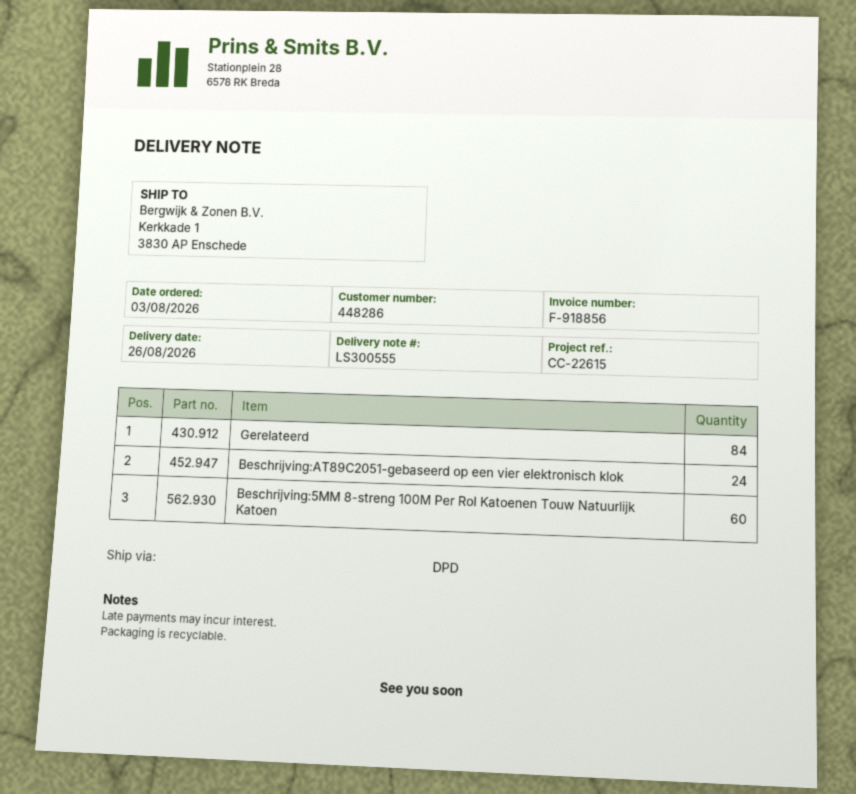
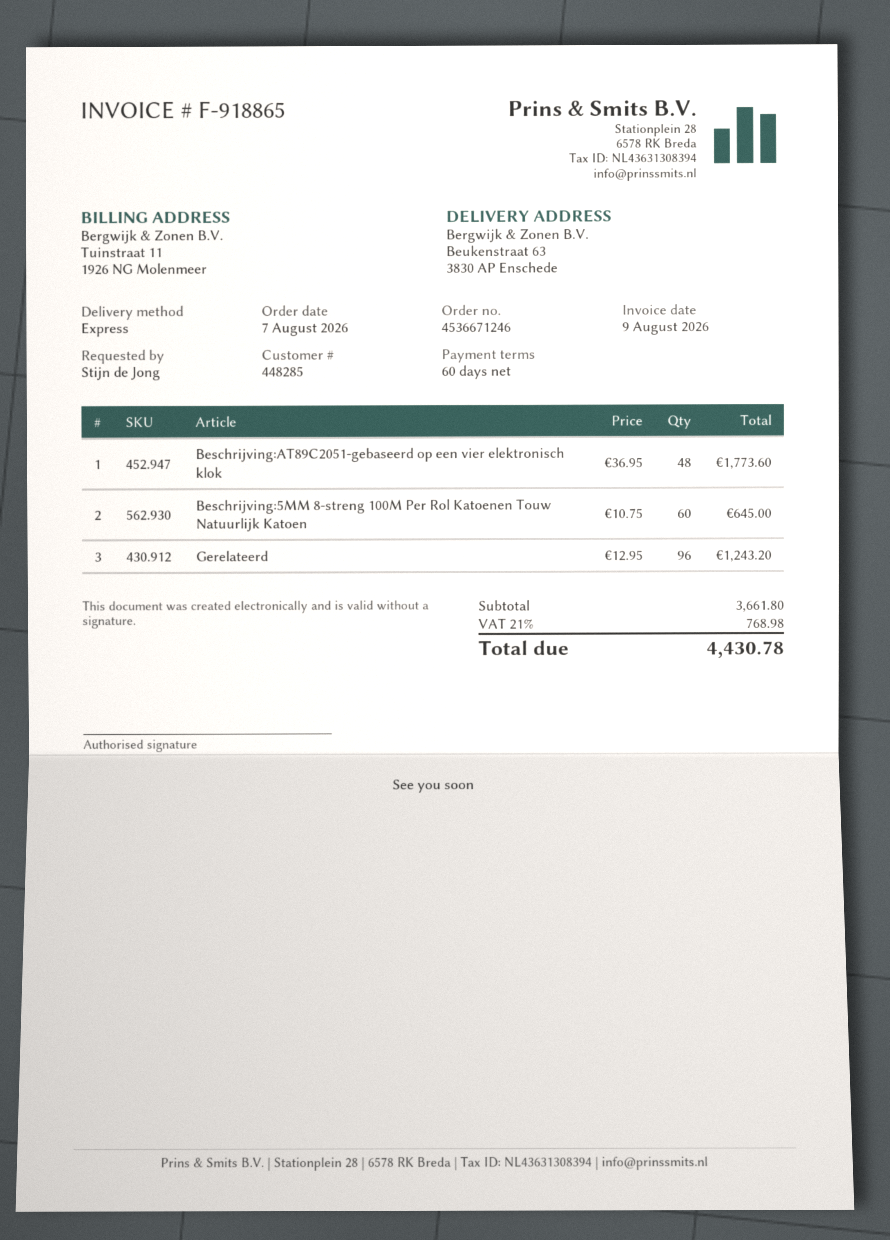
order date: 2026-08-03 -> 2026-08-07
invoice number: F-918856 -> F-918865
customer number: 448286 -> 448285
shipping method: DPD -> express
ship to: Kerkkade 1, 3830 AP Enschede -> Beukenstraat 63, 3830 AP Enschede
Gerelateerd: 84 -> 96
Beschrijving:AT89C2051-gebaseerd op een vier elektronisch klok: 24 -> 48

